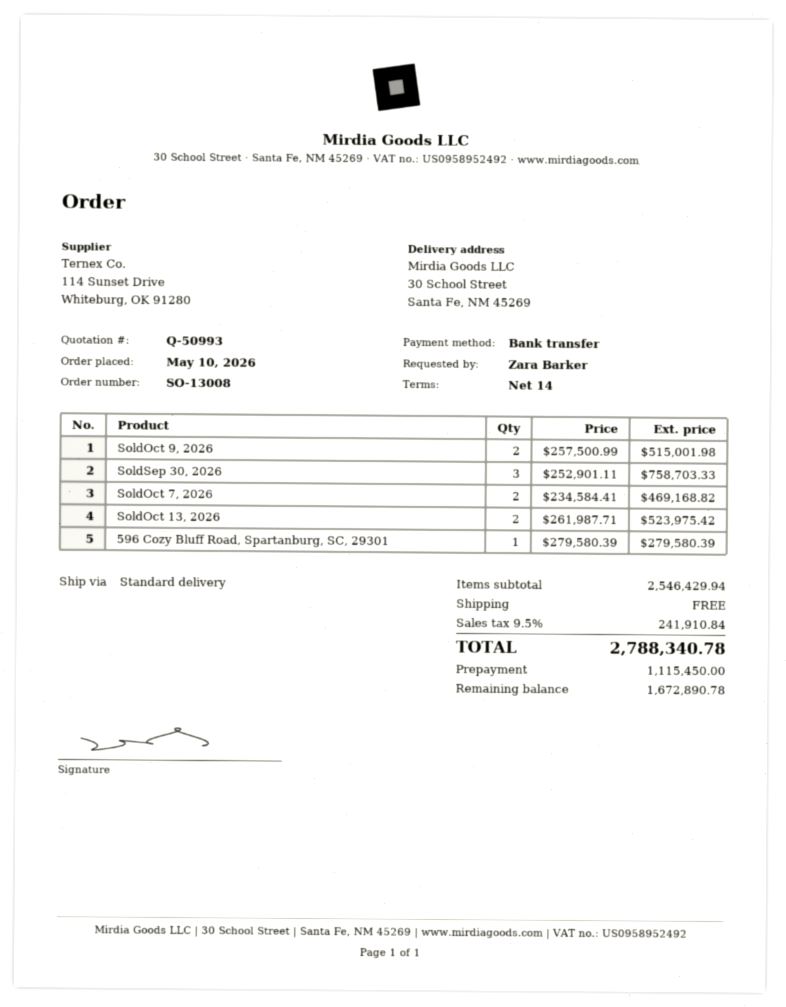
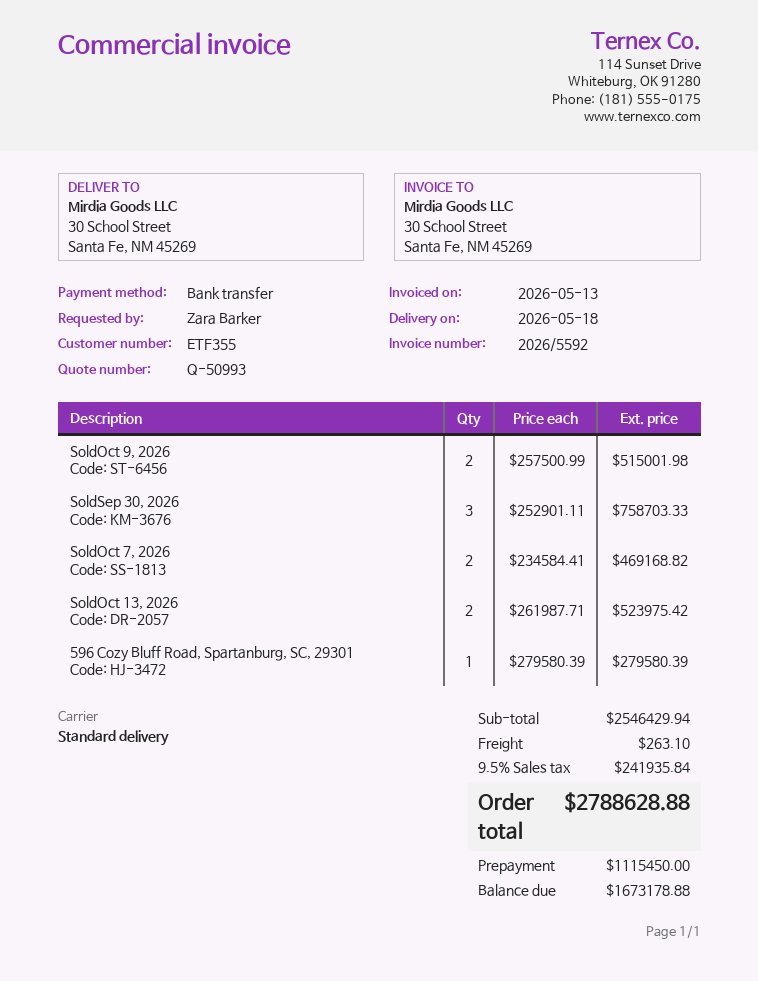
shipping: 0.00 -> 263.10
tax: 9.5% = 241910.84 -> 9.5% = 241935.84
total: 2788340.78 -> 2788628.88
balance: 1672890.78 -> 1673178.88

